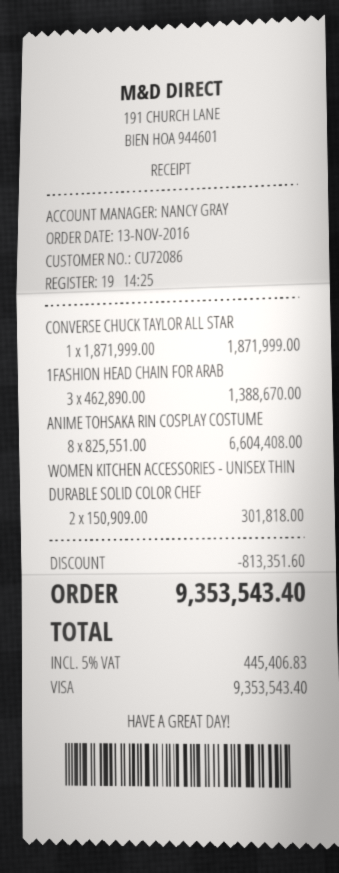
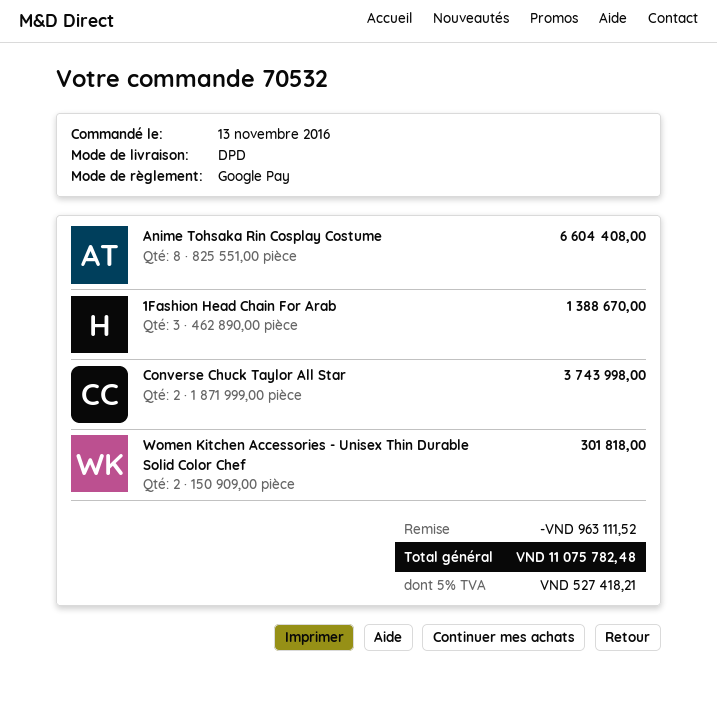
payment method: Visa -> Google Pay
CONVERSE CHUCK TAYLOR ALL STAR: 1 x 1871999.00 = 1871999.00 -> 2 x 1871999.00 = 3743998.00
discount: 813351.60 -> 963111.52
tax: 5% = 445406.83 -> 5% = 527418.21
total: 9353543.40 -> 11075782.48

